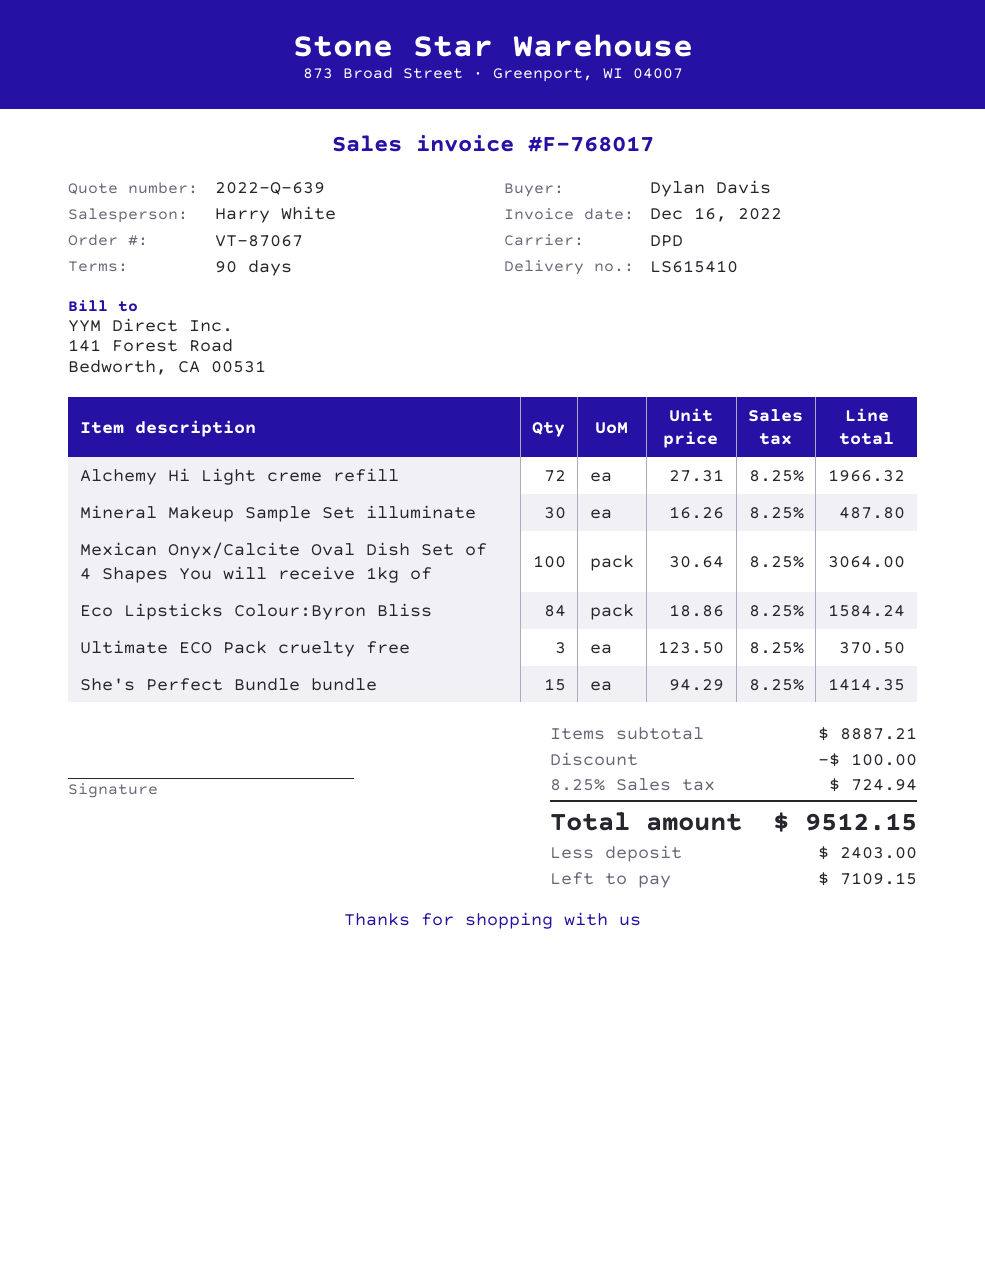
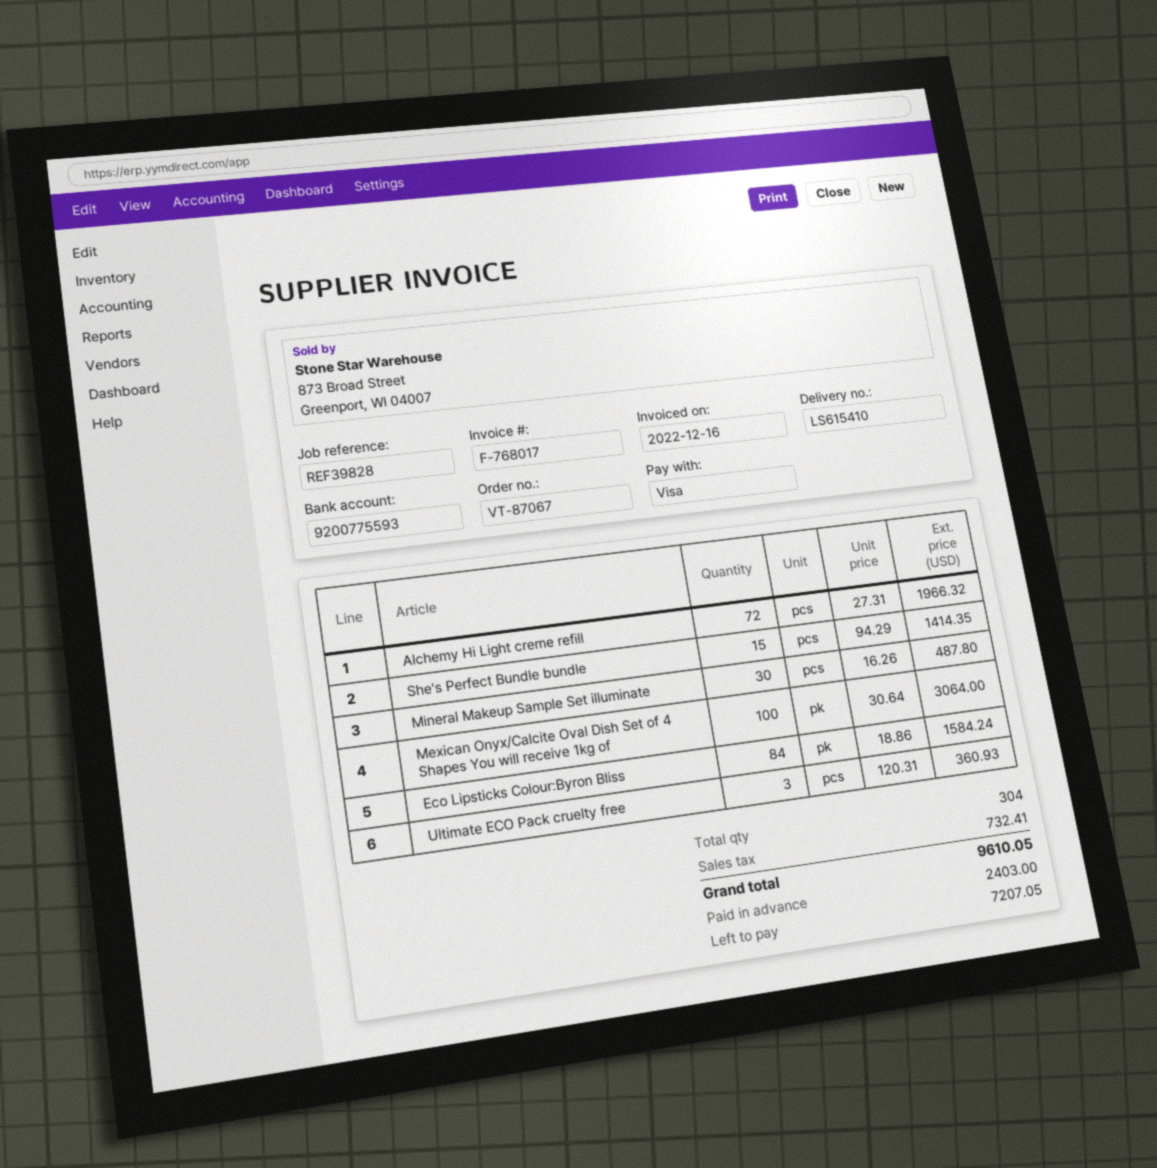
Ultimate ECO Pack cruelty free: 3 x 123.50 = 370.50 -> 3 x 120.31 = 360.93
discount: 100.00 -> none
tax: 724.94 -> 732.41
total: 9512.15 -> 9610.05
balance: 7109.15 -> 7207.05

